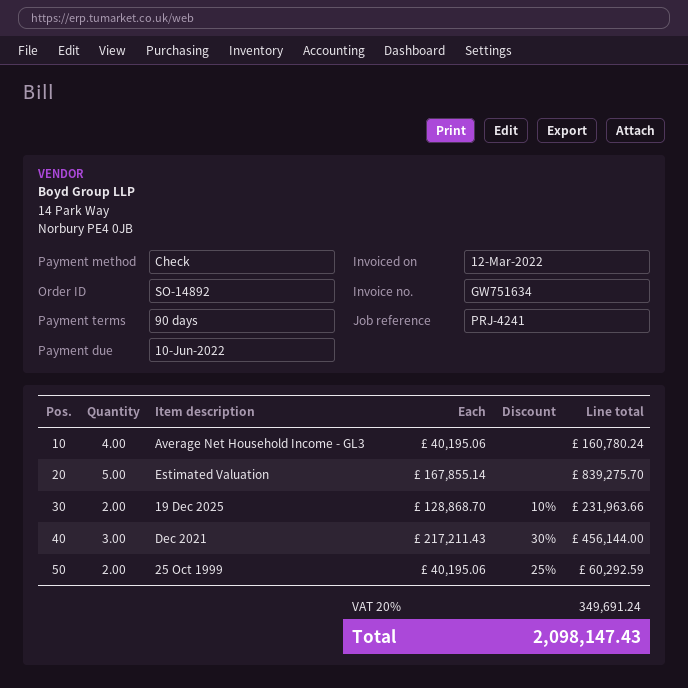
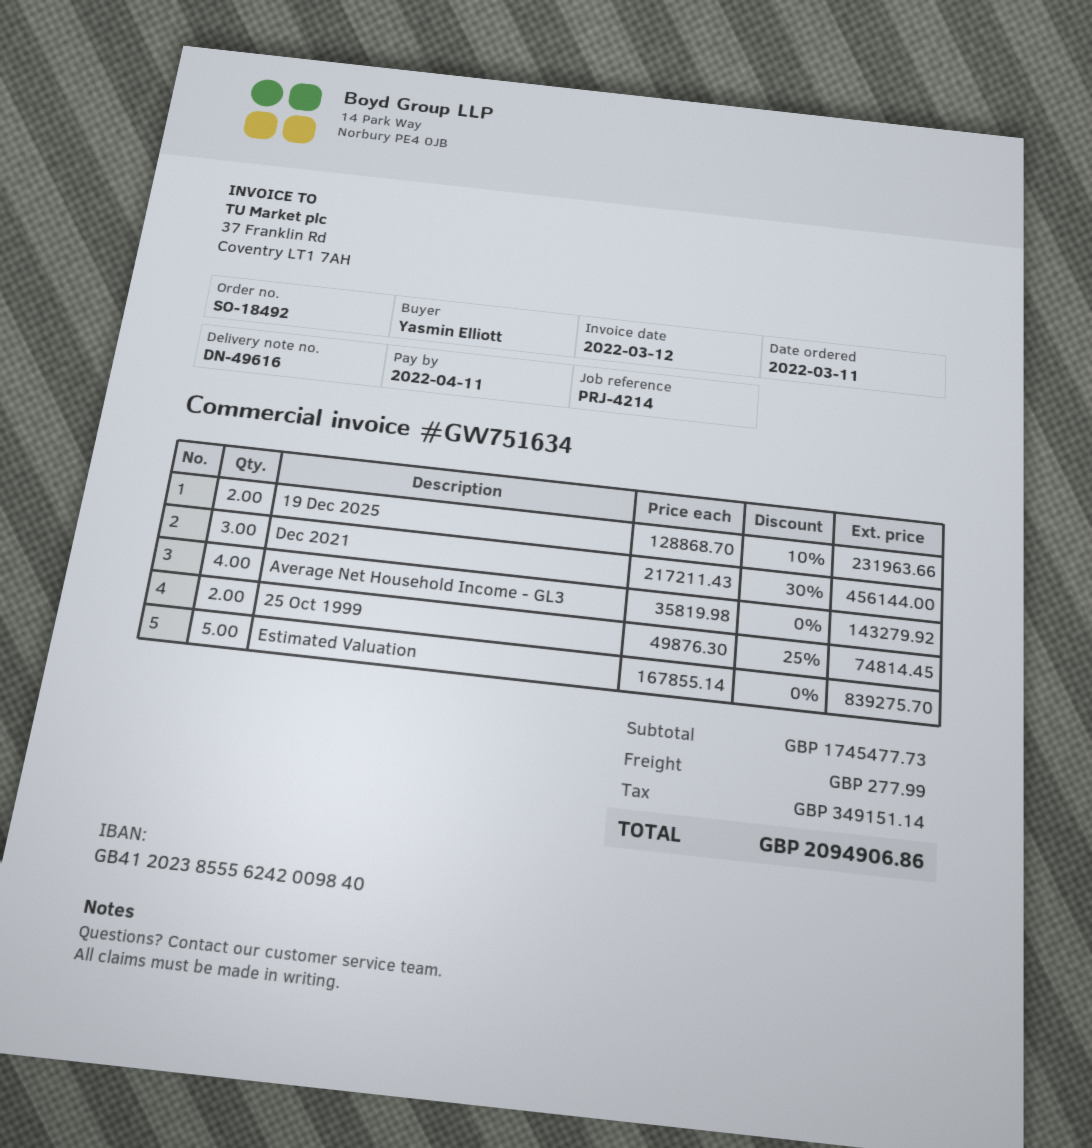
order number: SO-14892 -> SO-18492
due date: 2022-06-10 -> 2022-04-11
reference: PRJ-4241 -> PRJ-4214
Average Net Household Income - GL3: 4 x 40195.06 = 160780.24 -> 4 x 35819.98 = 143279.92
25 Oct 1999: 2 x 40195.06 - 25% = 60292.59 -> 2 x 49876.30 - 25% = 74814.45
shipping: none -> 277.99
tax: 349691.24 -> 349151.14
total: 2098147.43 -> 2094906.86

